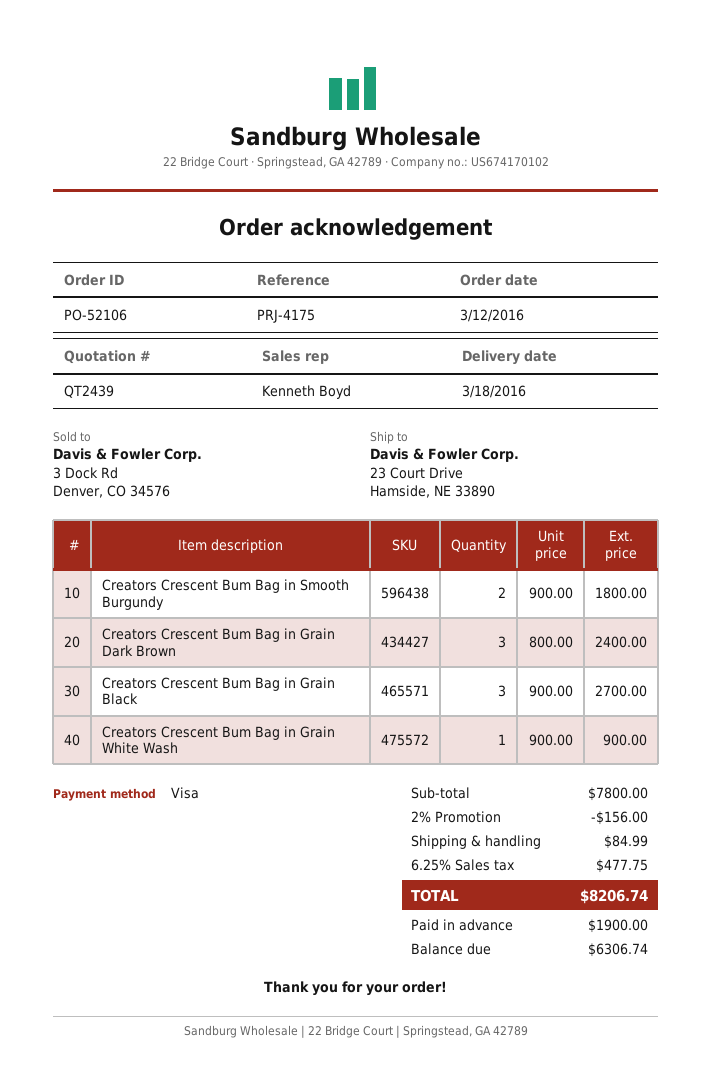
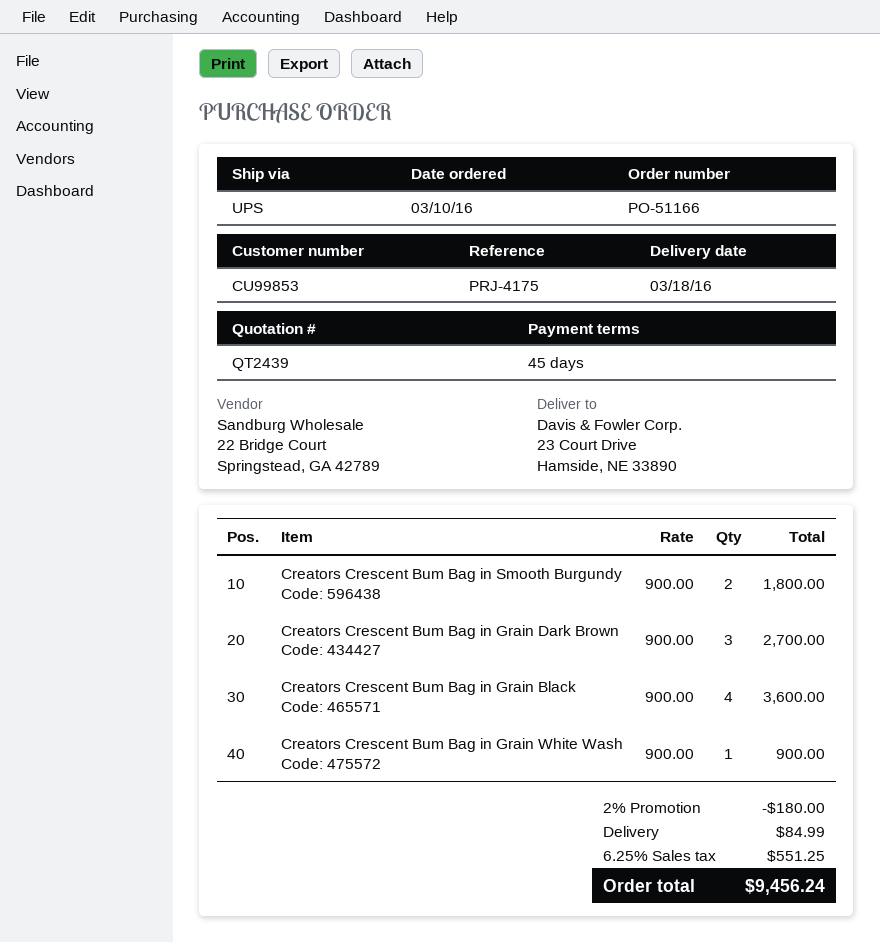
order number: PO-52106 -> PO-51166
order date: 2016-03-12 -> 2016-03-10
Creators Crescent Bum Bag in Grain Dark Brown: 3 x 800.00 = 2400.00 -> 3 x 900.00 = 2700.00
Creators Crescent Bum Bag in Grain Black: 3 x 900.00 = 2700.00 -> 4 x 900.00 = 3600.00
discount: 2% = 156.00 -> 2% = 180.00
tax: 6.25% = 477.75 -> 6.25% = 551.25
total: 8206.74 -> 9456.24

